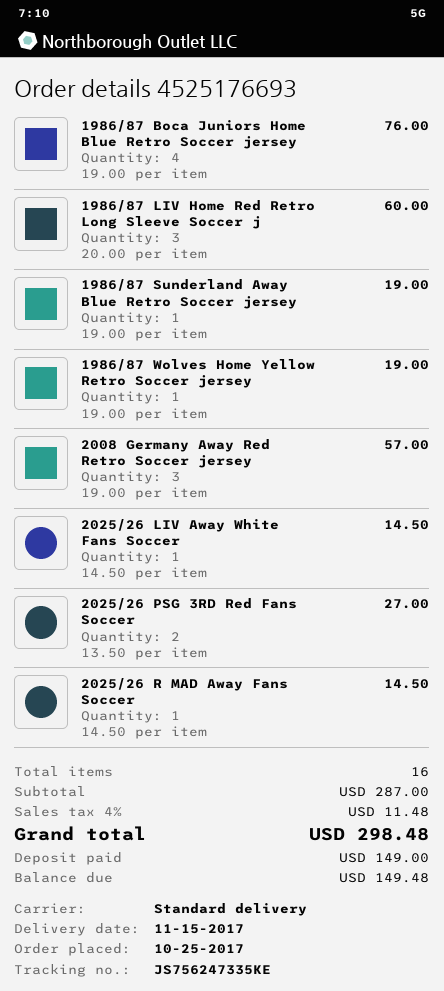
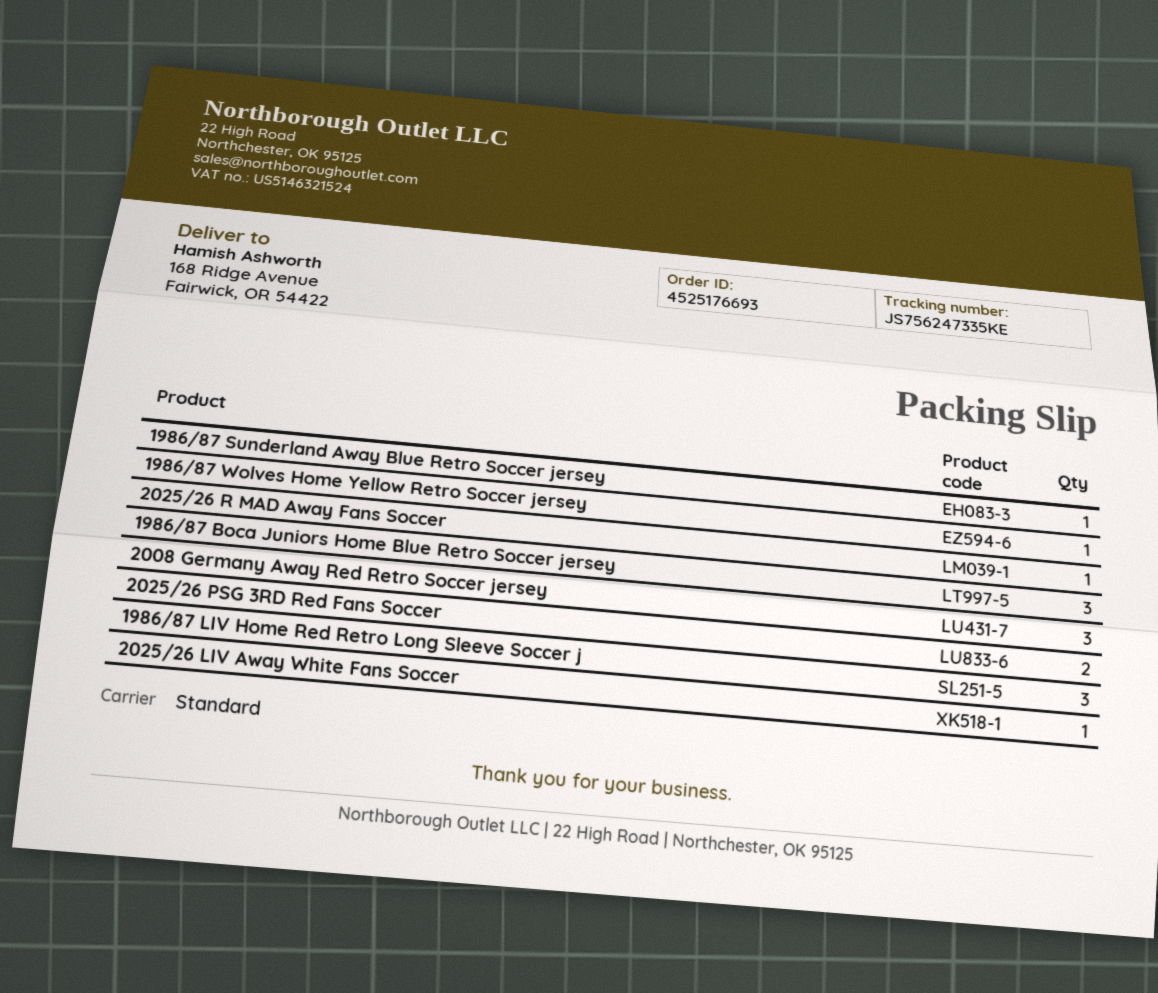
1986/87 Boca Juniors Home Blue Retro Soccer jersey: 4 -> 3

